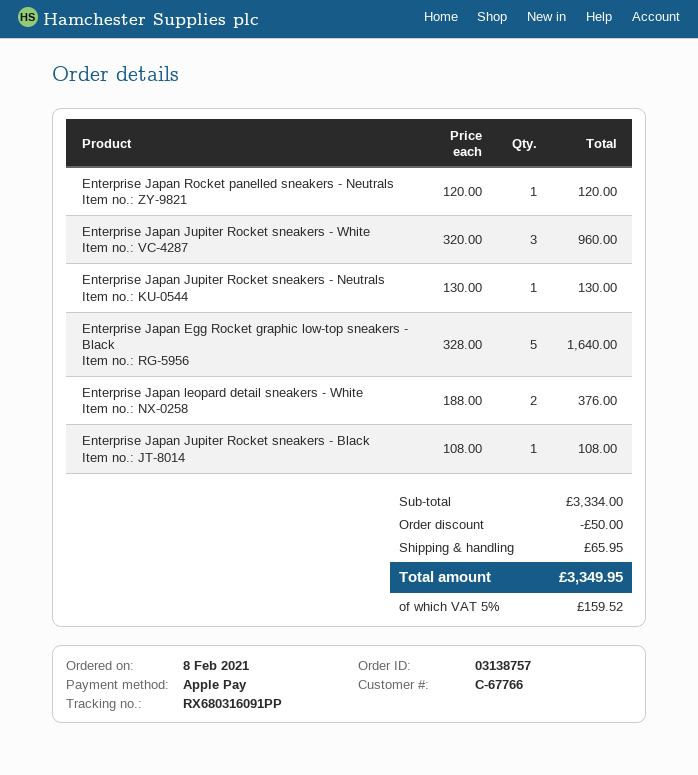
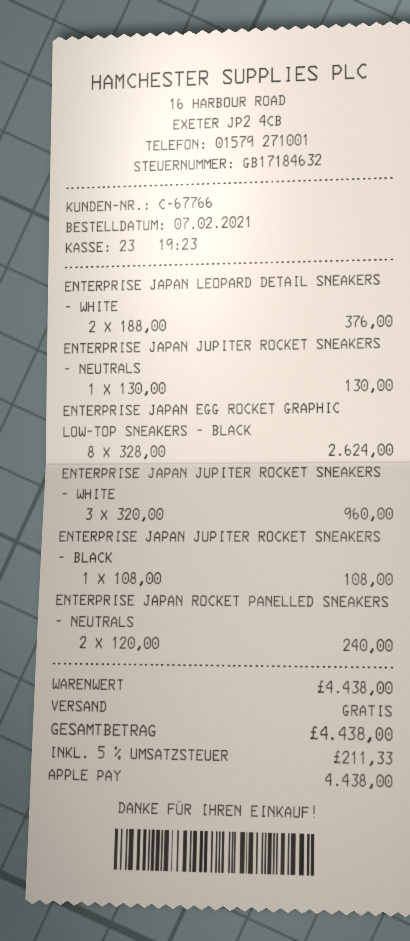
order date: 2021-02-08 -> 2021-02-07
Enterprise Japan Rocket panelled sneakers - Neutrals: 1 x 120.00 = 120.00 -> 2 x 120.00 = 240.00
Enterprise Japan Egg Rocket graphic low-top sneakers - Black: 5 x 328.00 = 1640.00 -> 8 x 328.00 = 2624.00
subtotal: 3334.00 -> 4438.00
discount: 50.00 -> none
shipping: 65.95 -> 0.00
tax: 5% = 159.52 -> 5% = 211.33
total: 3349.95 -> 4438.00

